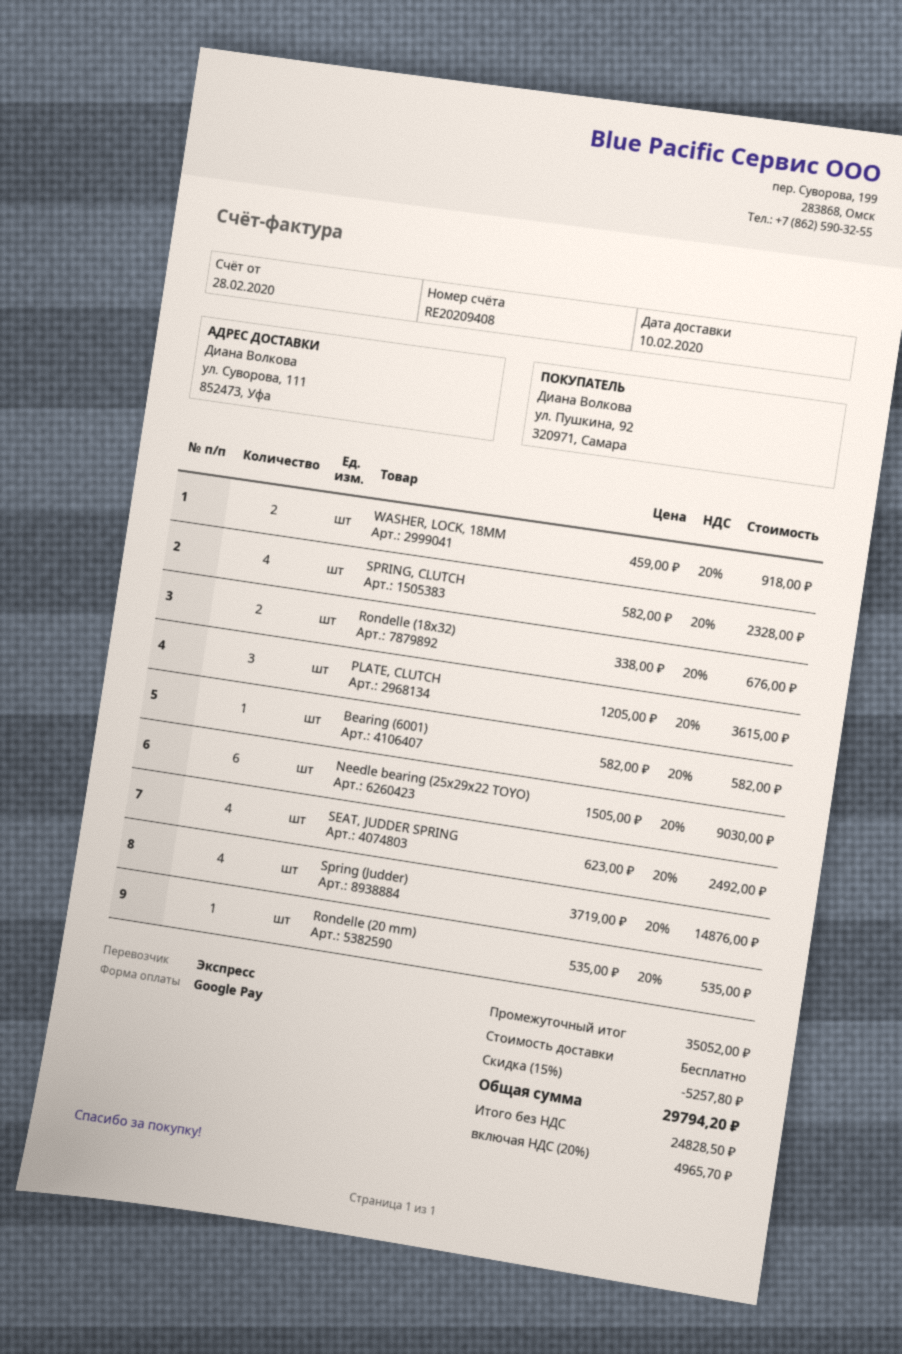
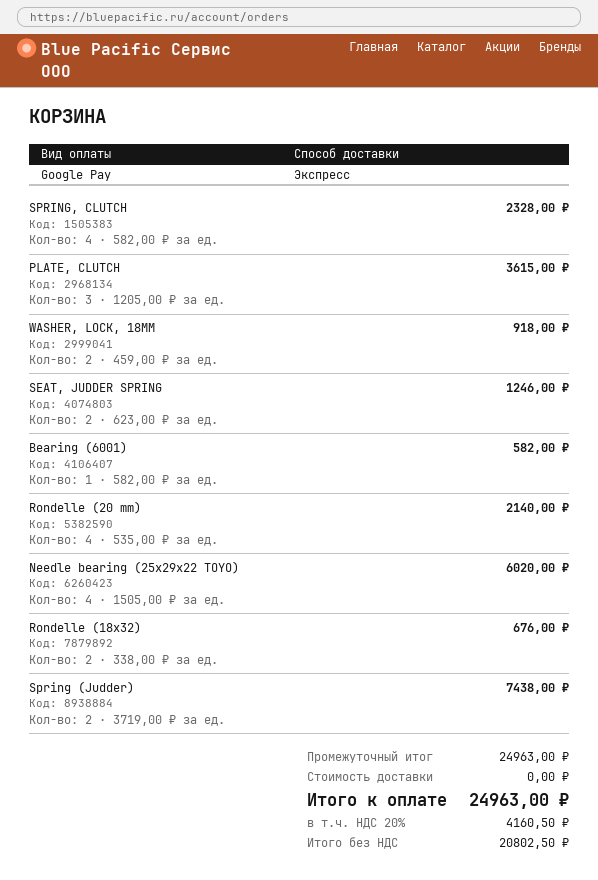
Needle bearing (25x29x22 TOYO): 6 x 1505.00 = 9030.00 -> 4 x 1505.00 = 6020.00
SEAT, JUDDER SPRING: 4 x 623.00 = 2492.00 -> 2 x 623.00 = 1246.00
Spring (Judder): 4 x 3719.00 = 14876.00 -> 2 x 3719.00 = 7438.00
Rondelle (20 mm): 1 x 535.00 = 535.00 -> 4 x 535.00 = 2140.00
subtotal: 35052.00 -> 24963.00
discount: 15% = 5257.80 -> none
net: 24828.50 -> 20802.50
tax: 20% = 4965.70 -> 20% = 4160.50
total: 29794.20 -> 24963.00

